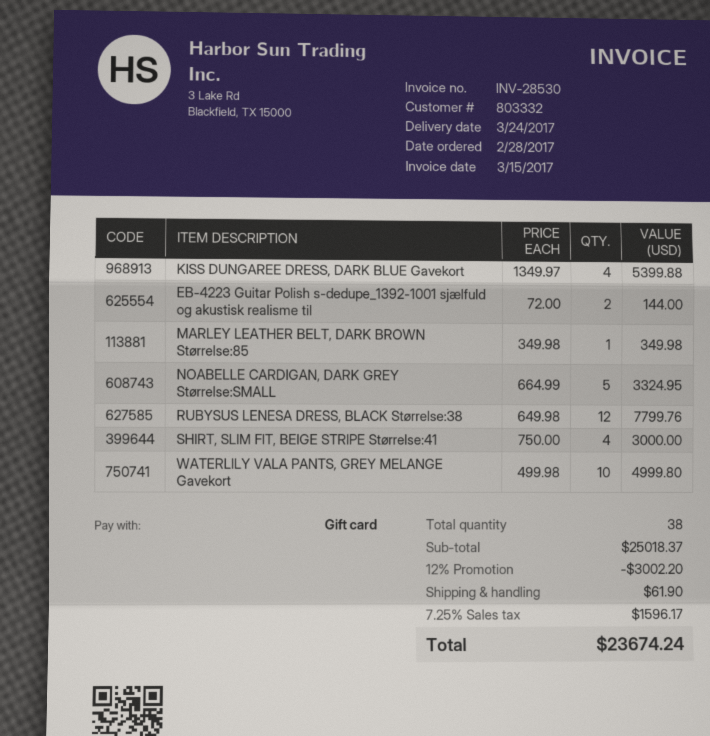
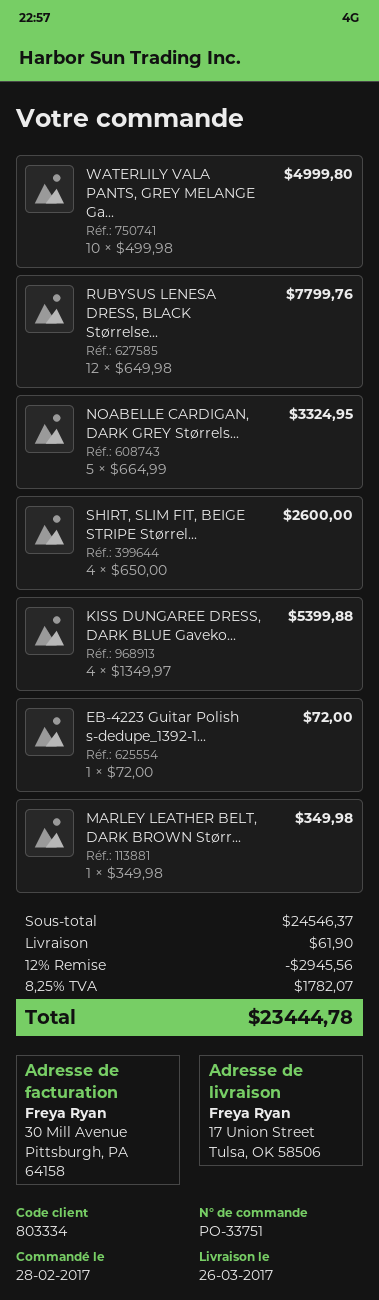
delivery date: 2017-03-24 -> 2017-03-26
customer number: 803332 -> 803334
EB-4223 Guitar Polish s-dedupe_1392-1001 sjælfuld og akustisk realisme til: 2 x 72.00 = 144.00 -> 1 x 72.00 = 72.00
SHIRT, SLIM FIT, BEIGE STRIPE Størrelse:41: 4 x 750.00 = 3000.00 -> 4 x 650.00 = 2600.00
subtotal: 25018.37 -> 24546.37
discount: 12% = 3002.20 -> 12% = 2945.56
tax: 7.25% = 1596.17 -> 8.25% = 1782.07
total: 23674.24 -> 23444.78

